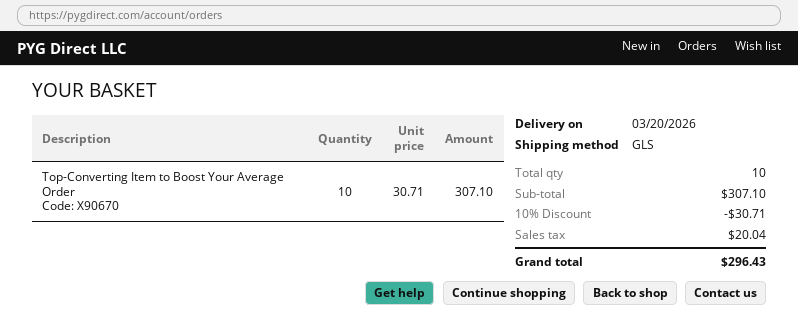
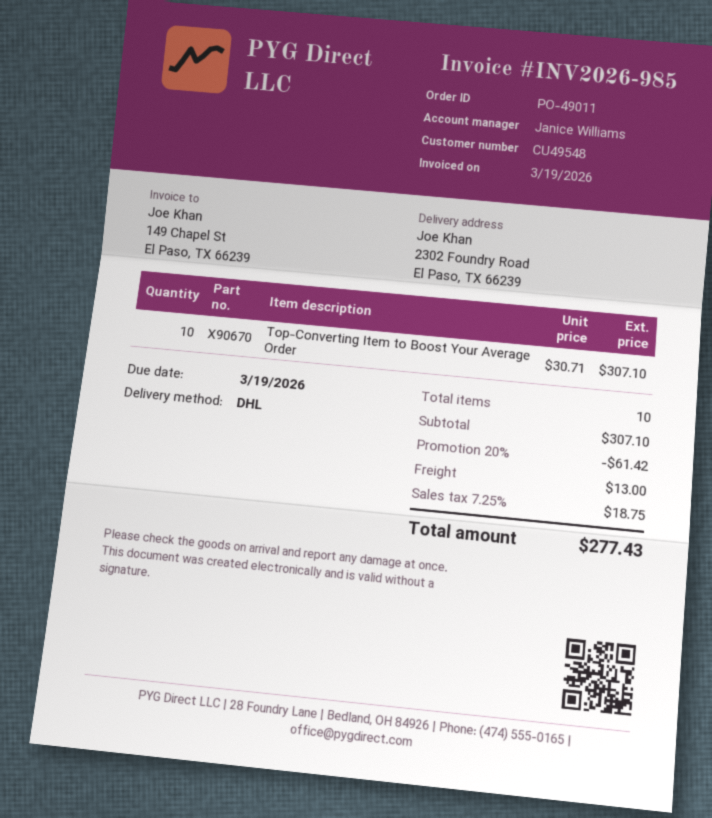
shipping method: GLS -> DHL
discount: 10% = 30.71 -> 20% = 61.42
shipping: none -> 13.00
tax: 20.04 -> 18.75
total: 296.43 -> 277.43

